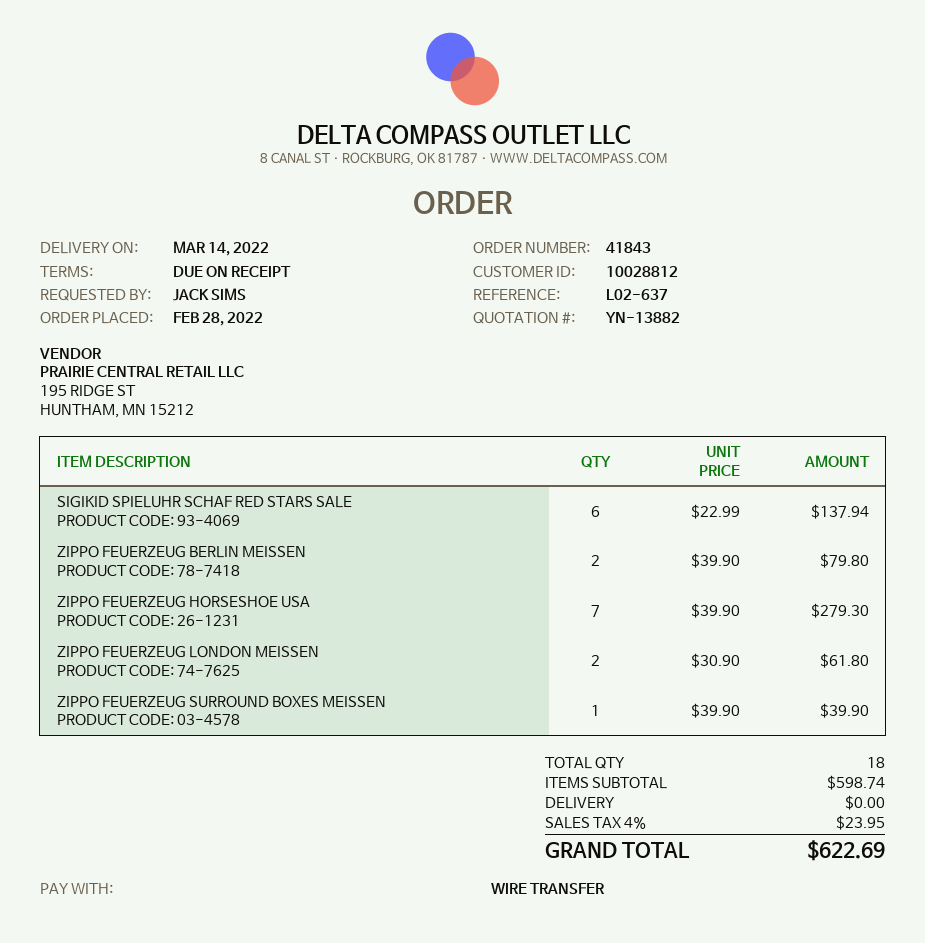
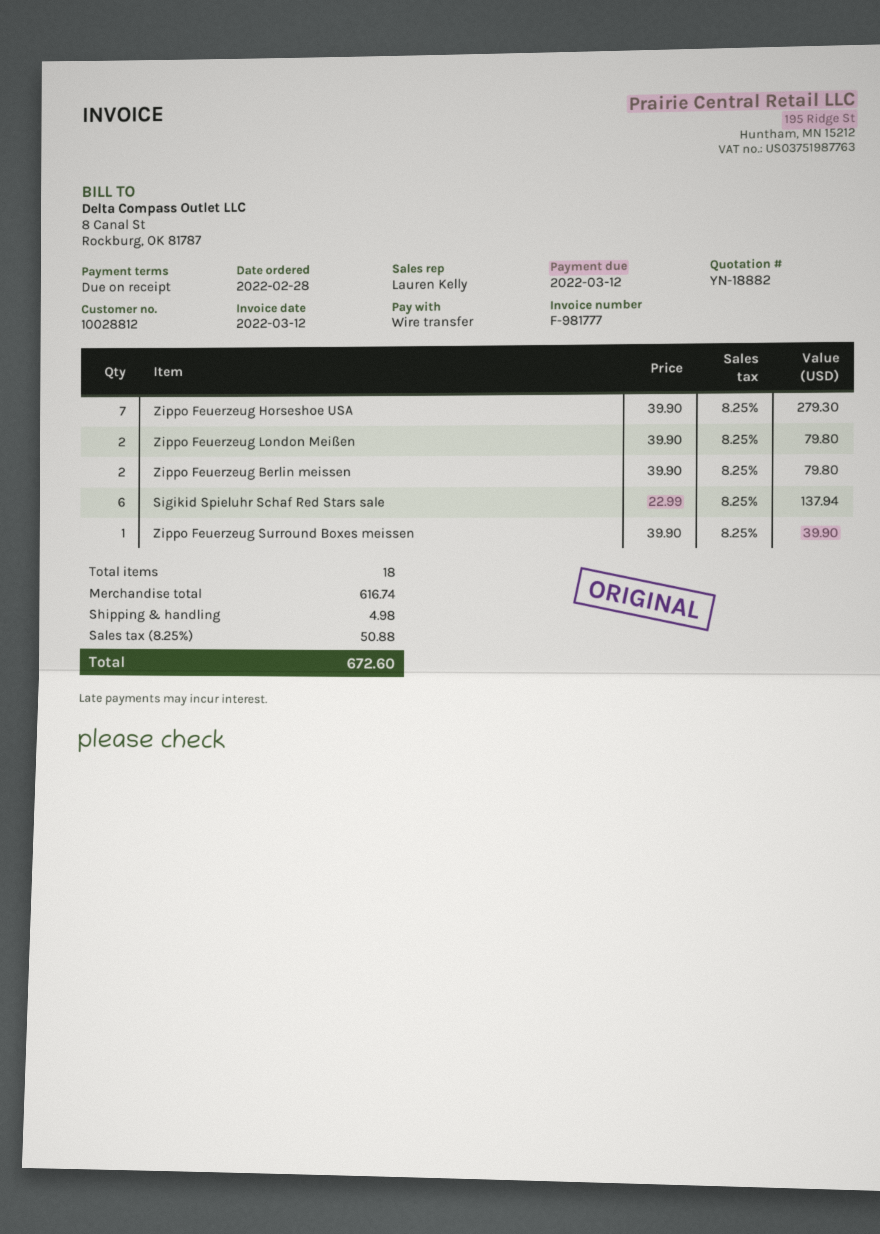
quote number: YN-13882 -> YN-18882
ZIPPO FEUERZEUG LONDON MEISSEN: 2 x 30.90 = 61.80 -> 2 x 39.90 = 79.80
subtotal: 598.74 -> 616.74
shipping: 0.00 -> 4.98
tax: 4% = 23.95 -> 8.25% = 50.88
total: 622.69 -> 672.60

